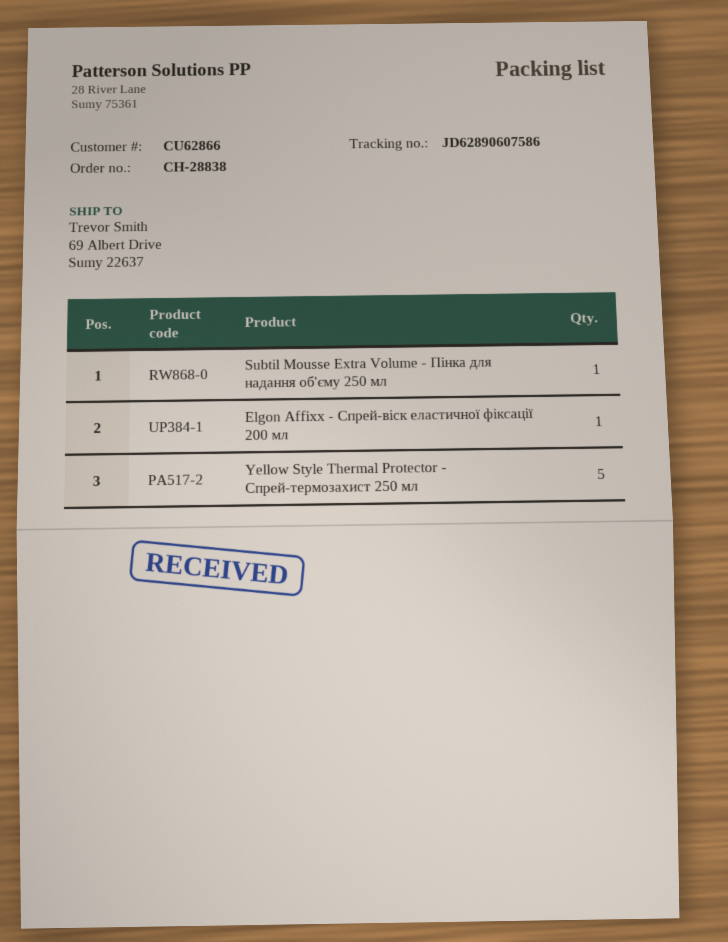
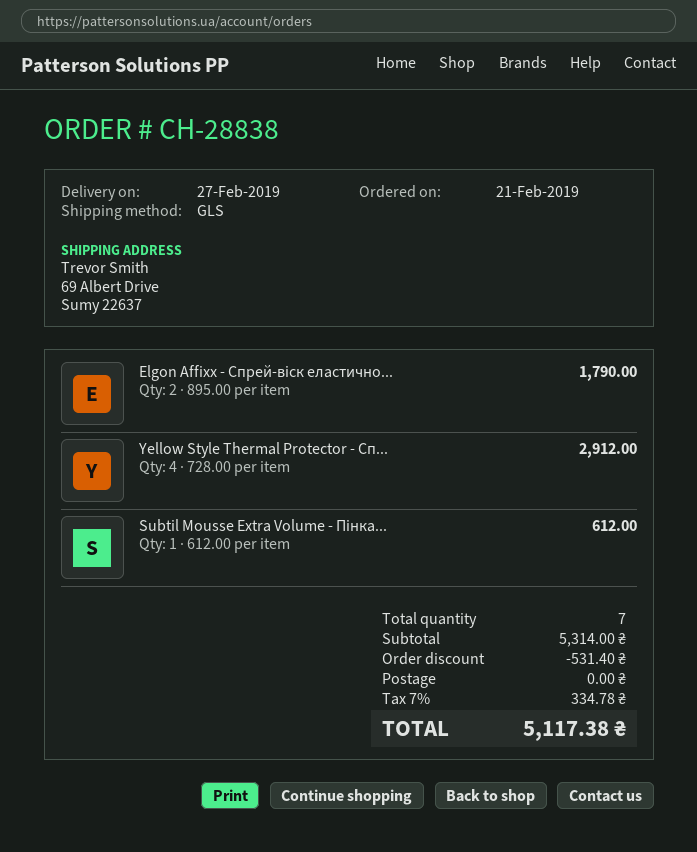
Elgon Affixx - Спрей-віск еластичної фіксації 200 мл: 1 -> 2
Yellow Style Thermal Protector - Спрей-термозахист 250 мл: 5 -> 4

